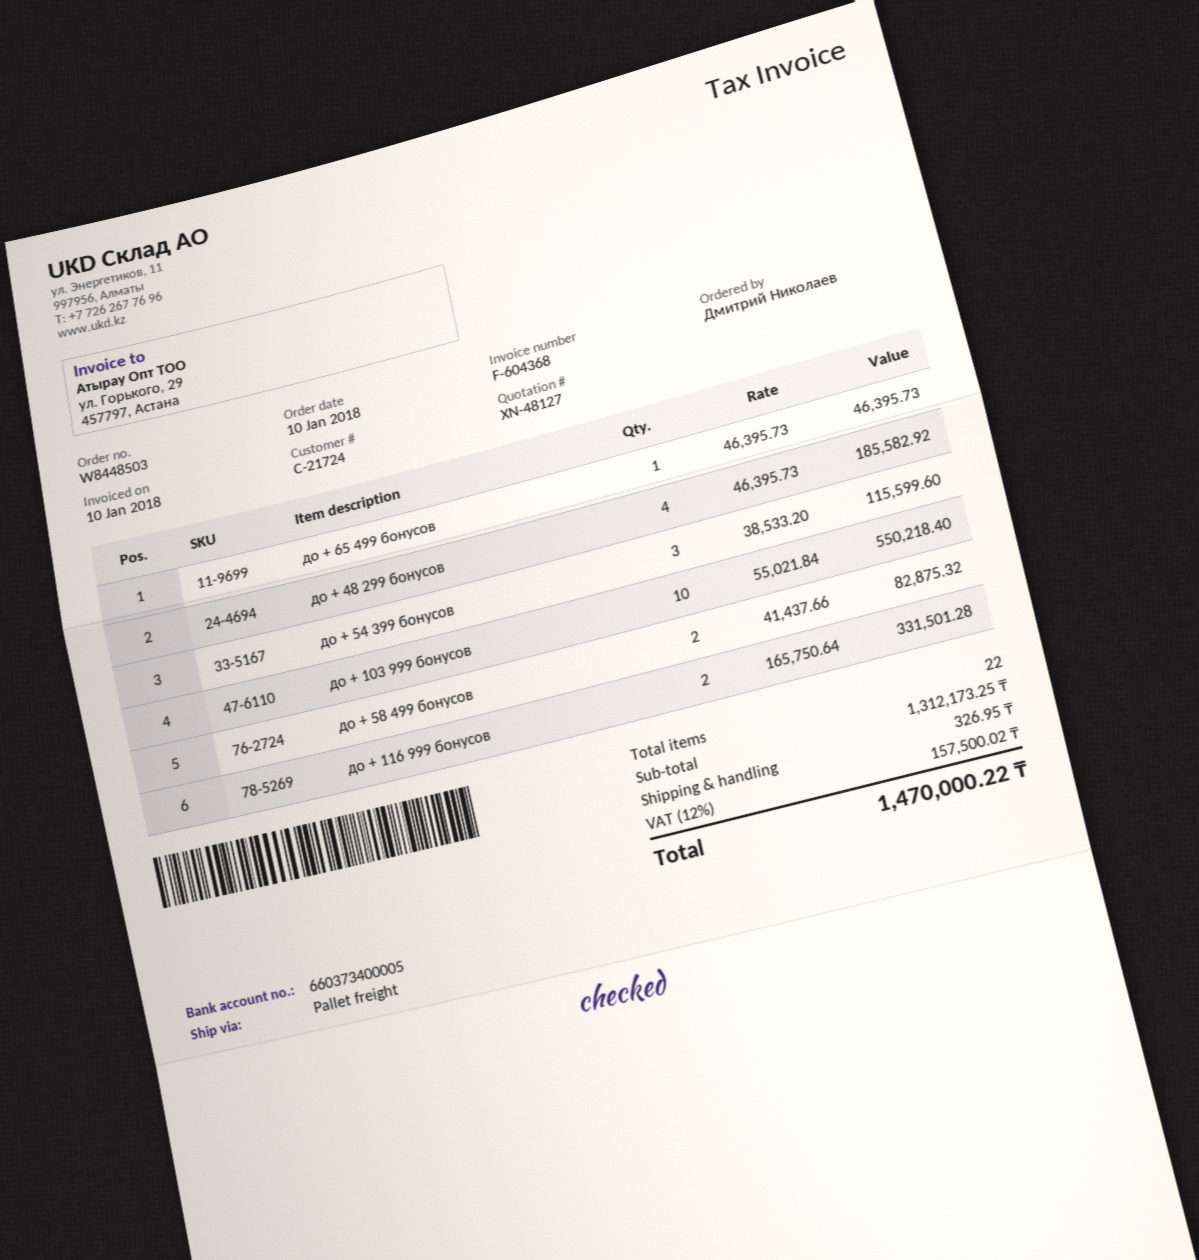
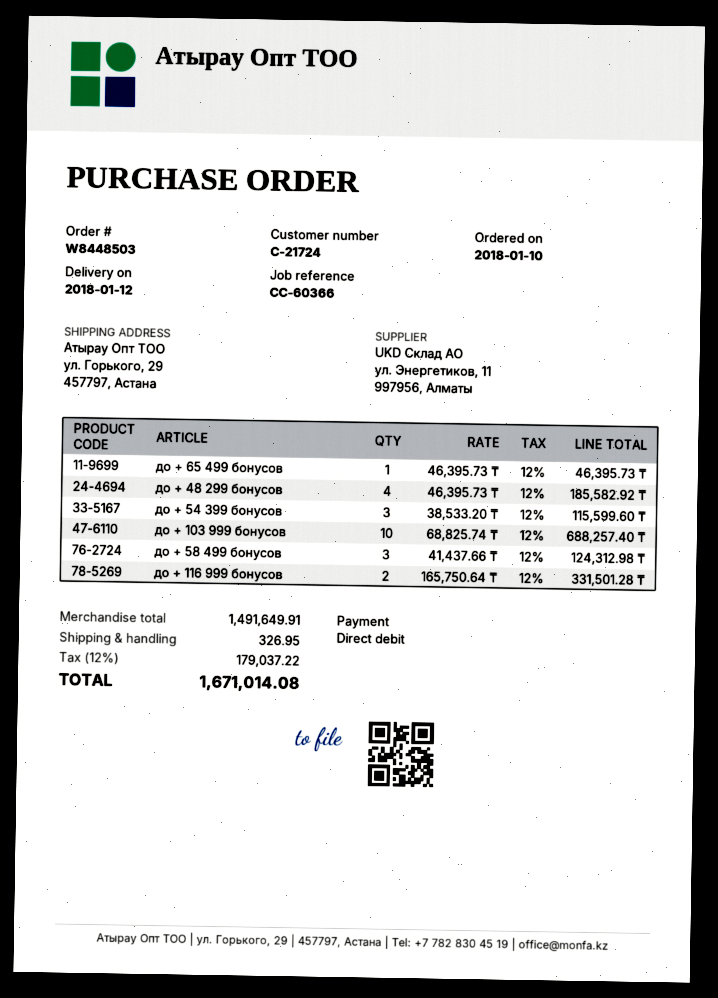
до + 103 999 бонусов: 10 x 55021.84 = 550218.40 -> 10 x 68825.74 = 688257.40
до + 58 499 бонусов: 2 x 41437.66 = 82875.32 -> 3 x 41437.66 = 124312.98
subtotal: 1312173.25 -> 1491649.91
tax: 12% = 157500.02 -> 12% = 179037.22
total: 1470000.22 -> 1671014.08

